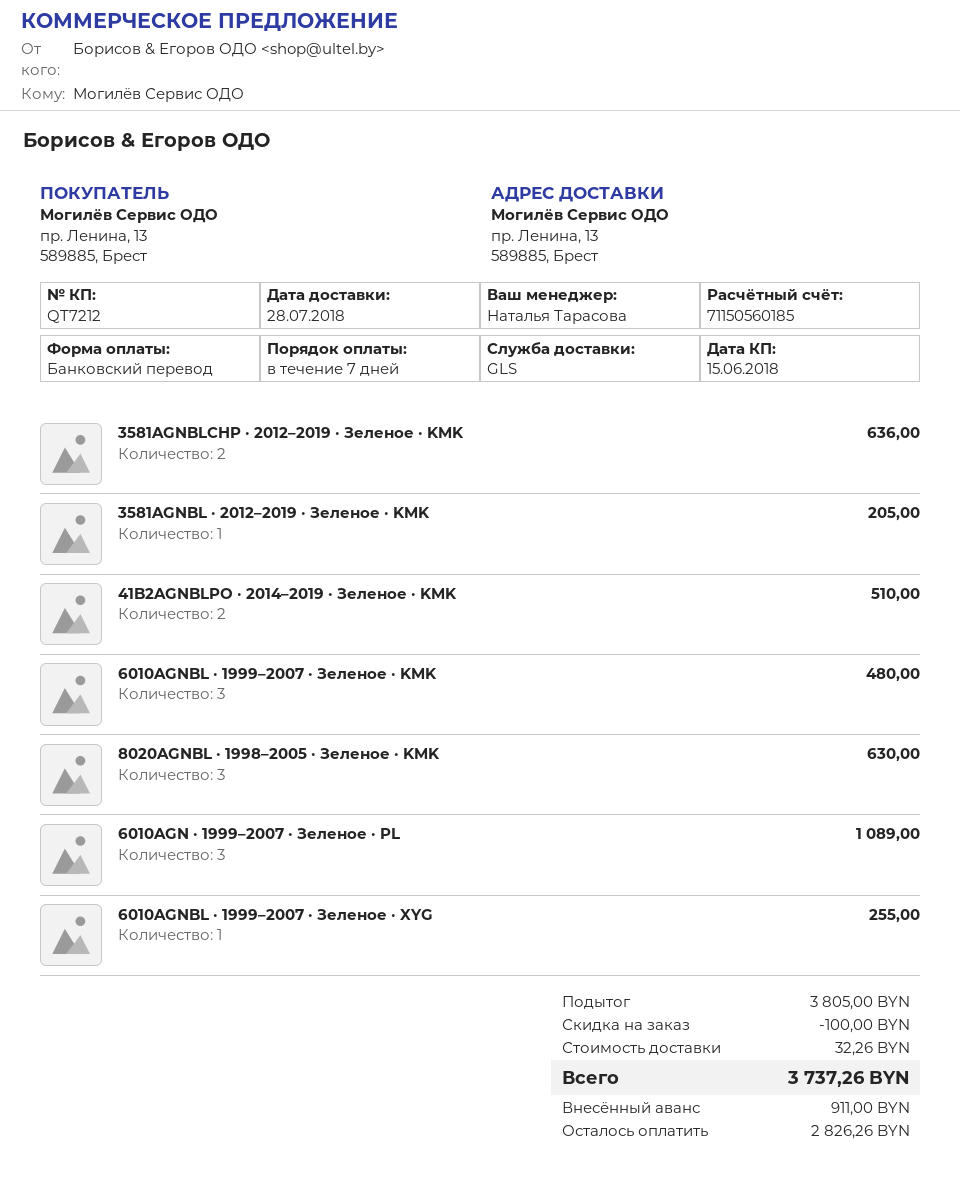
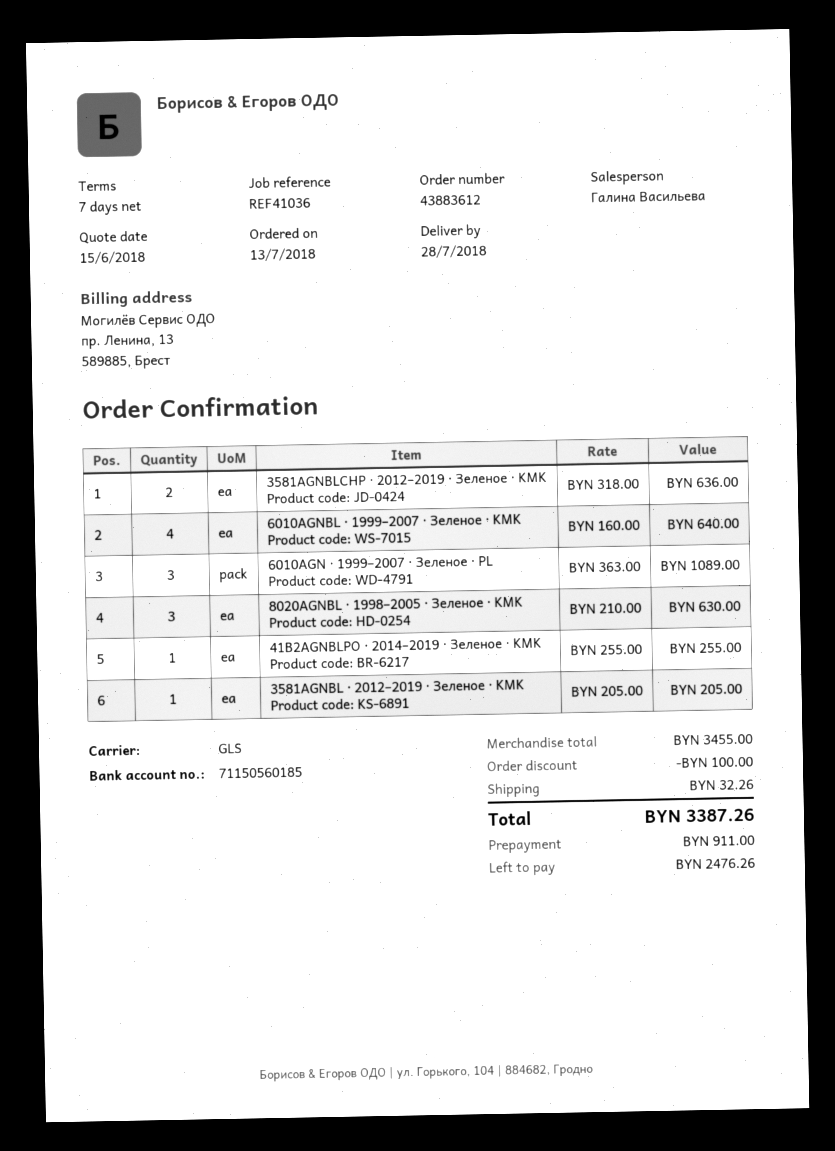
sales rep: Наталья Тарасова -> Галина Васильева
41B2AGNBLPO · 2014–2019 · Зеленое · KMK: 2 for 510.00 -> 1 for 255.00
6010AGNBL · 1999–2007 · Зеленое · KMK: 3 for 480.00 -> 4 for 640.00
6010AGNBL · 1999–2007 · Зеленое · XYG: 1 for 255.00 -> none
subtotal: 3805.00 -> 3455.00
total: 3737.26 -> 3387.26
balance: 2826.26 -> 2476.26

